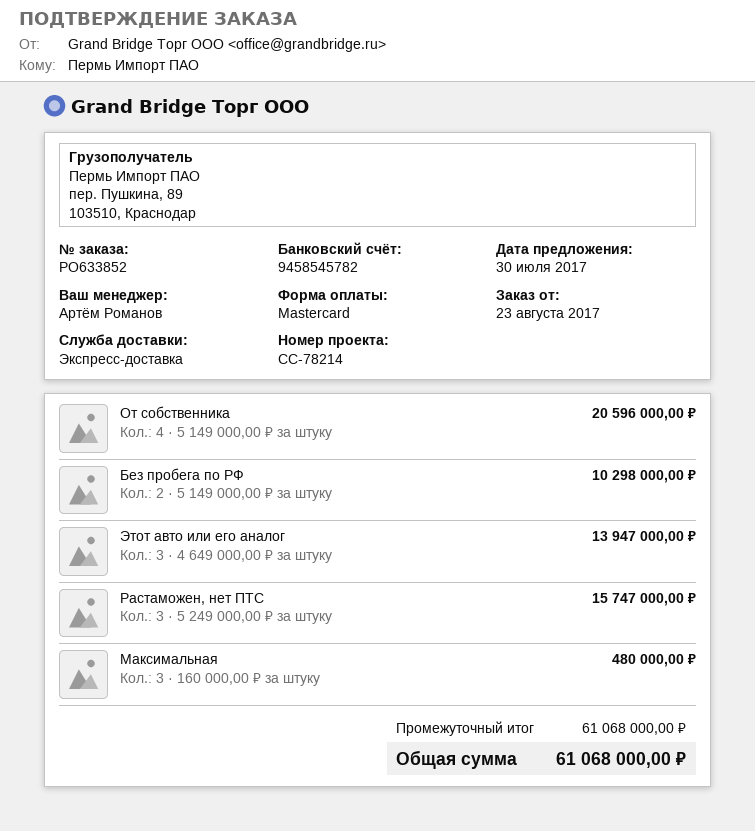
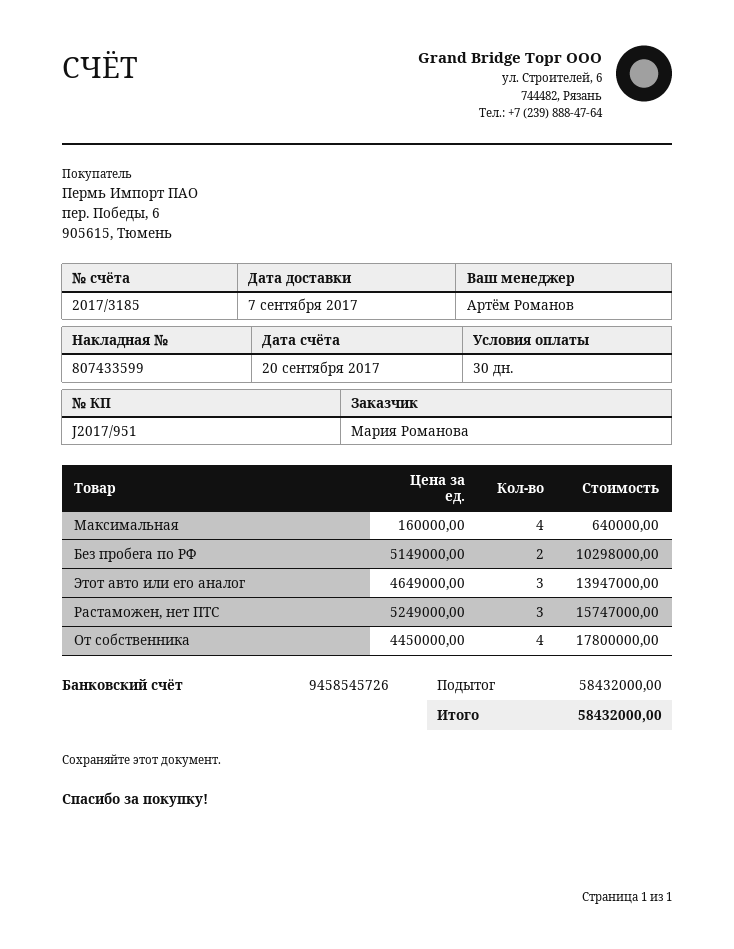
bank account: 9458545782 -> 9458545726
От собственника: 4 x 5149000.00 = 20596000.00 -> 4 x 4450000.00 = 17800000.00
Максимальная: 3 x 160000.00 = 480000.00 -> 4 x 160000.00 = 640000.00
subtotal: 61068000.00 -> 58432000.00
total: 61068000.00 -> 58432000.00

